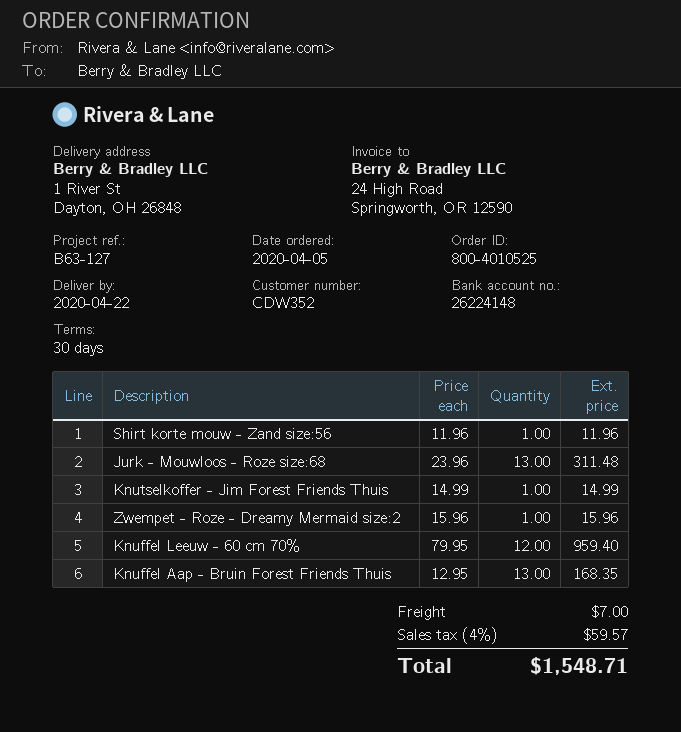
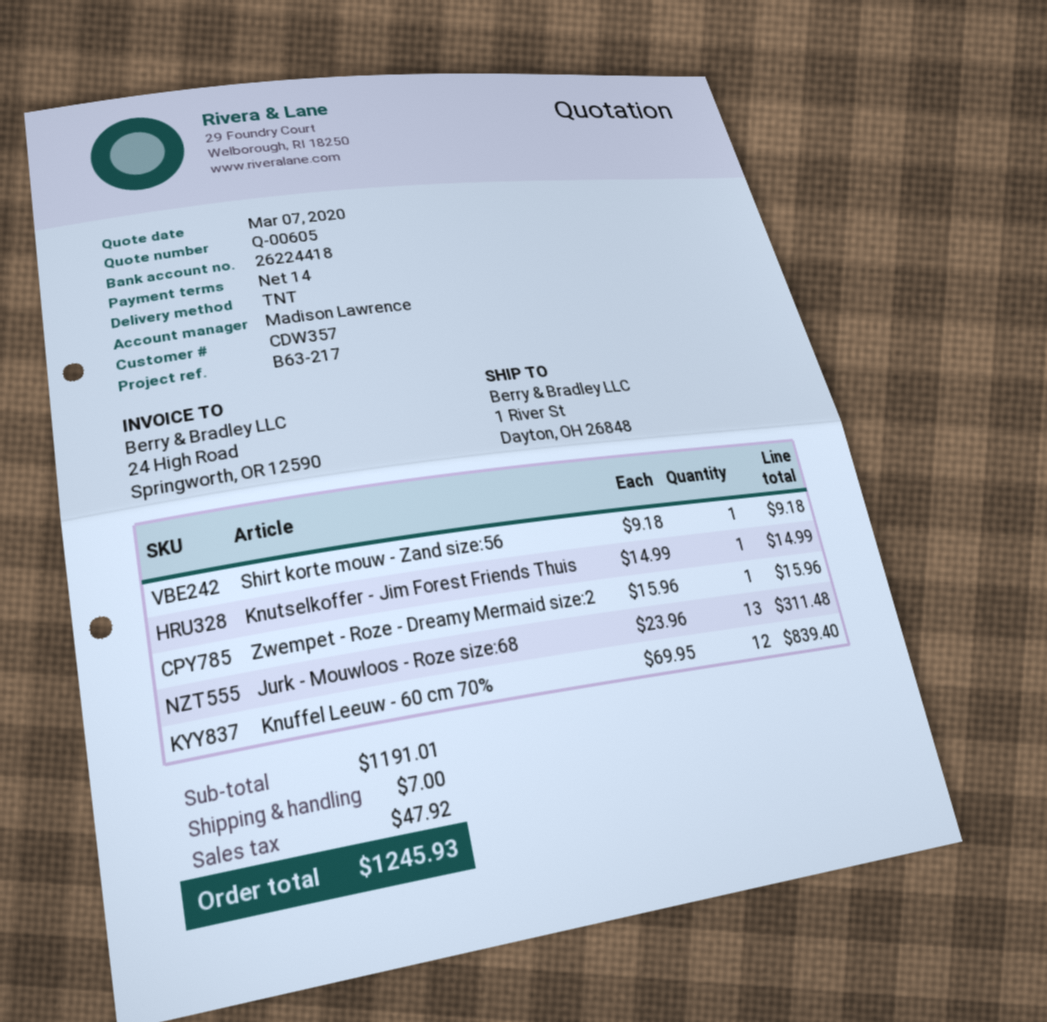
payment terms: 30 days -> 14 days
customer number: CDW352 -> CDW357
reference: B63-127 -> B63-217
bank account: 26224148 -> 26224418
Shirt korte mouw - Zand size:56: 1 x 11.96 = 11.96 -> 1 x 9.18 = 9.18
Knuffel Leeuw - 60 cm 70%: 12 x 79.95 = 959.40 -> 12 x 69.95 = 839.40
Knuffel Aap - Bruin Forest Friends Thuis: 13 x 12.95 = 168.35 -> none
tax: 59.57 -> 47.92
total: 1548.71 -> 1245.93

